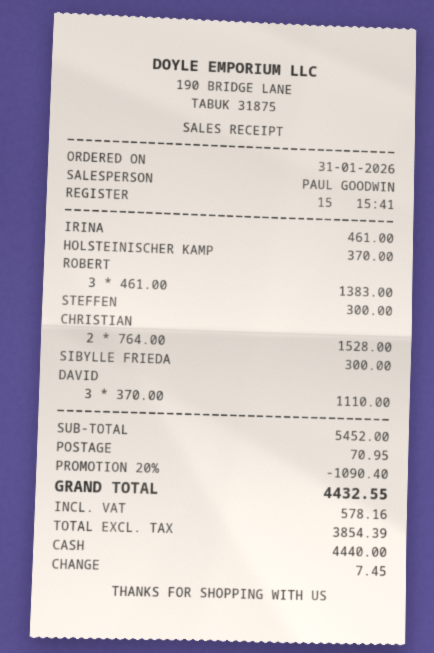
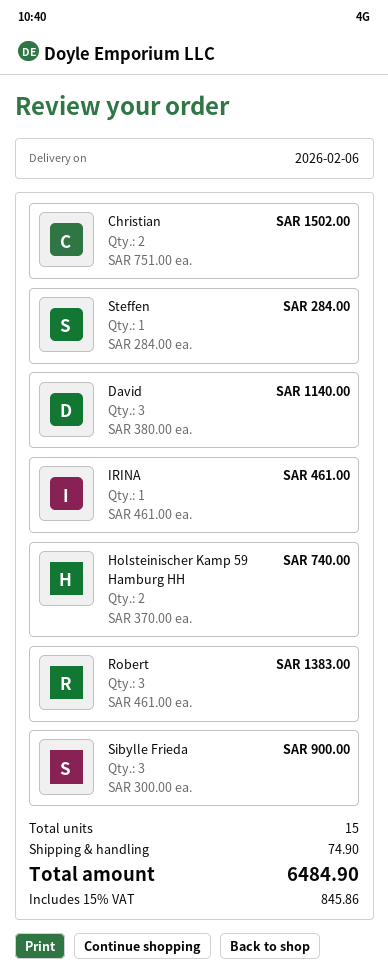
HOLSTEINISCHER KAMP: 1 x 370.00 = 370.00 -> 2 x 370.00 = 740.00
STEFFEN: 1 x 300.00 = 300.00 -> 1 x 284.00 = 284.00
CHRISTIAN: 2 x 764.00 = 1528.00 -> 2 x 751.00 = 1502.00
SIBYLLE FRIEDA: 1 x 300.00 = 300.00 -> 3 x 300.00 = 900.00
DAVID: 3 x 370.00 = 1110.00 -> 3 x 380.00 = 1140.00
discount: 20% = 1090.40 -> none
shipping: 70.95 -> 74.90
tax: 578.16 -> 845.86
total: 4432.55 -> 6484.90

